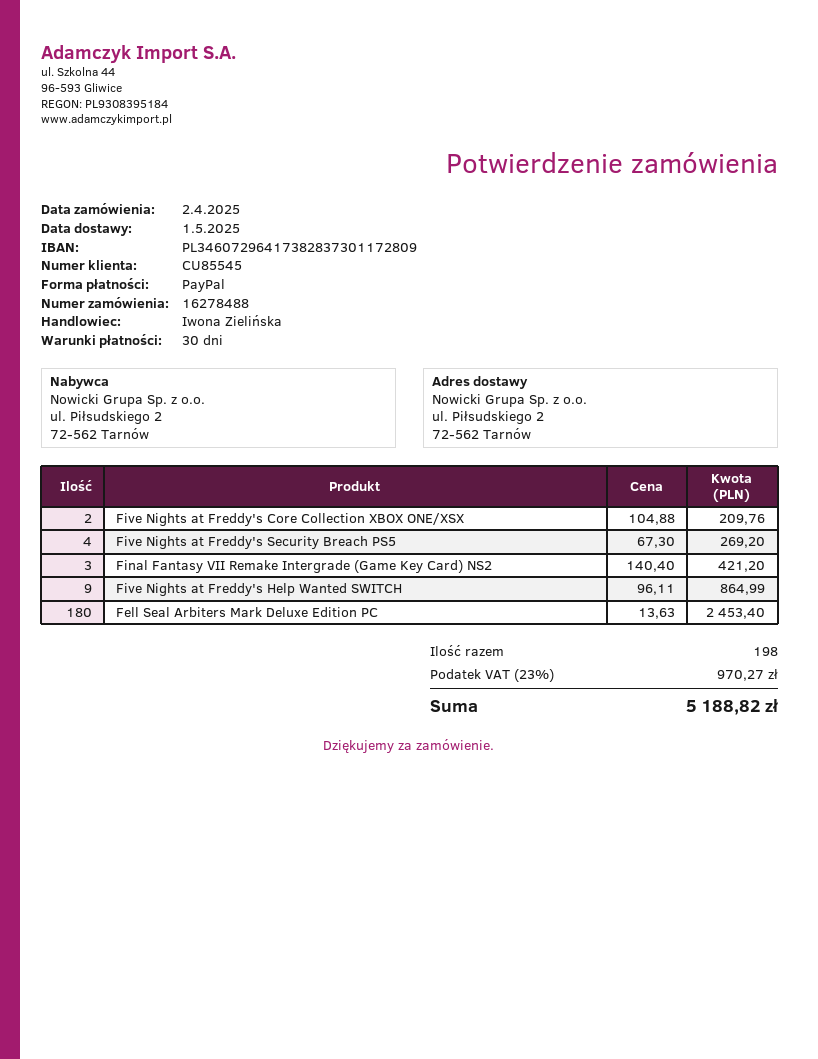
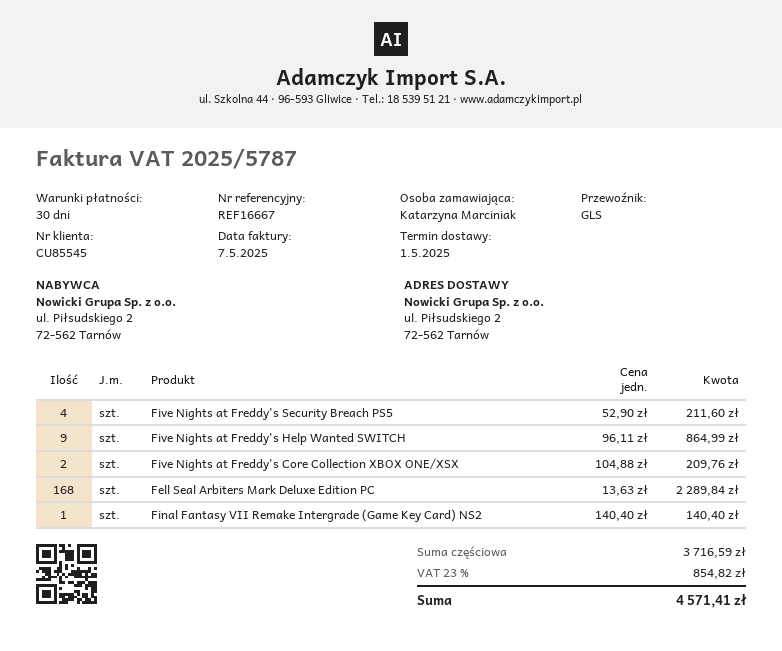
Five Nights at Freddy's Security Breach PS5: 4 x 67.30 = 269.20 -> 4 x 52.90 = 211.60
Final Fantasy VII Remake Intergrade (Game Key Card) NS2: 3 x 140.40 = 421.20 -> 1 x 140.40 = 140.40
Fell Seal Arbiters Mark Deluxe Edition PC: 180 x 13.63 = 2453.40 -> 168 x 13.63 = 2289.84
tax: 23% = 970.27 -> 23% = 854.82
total: 5188.82 -> 4571.41

